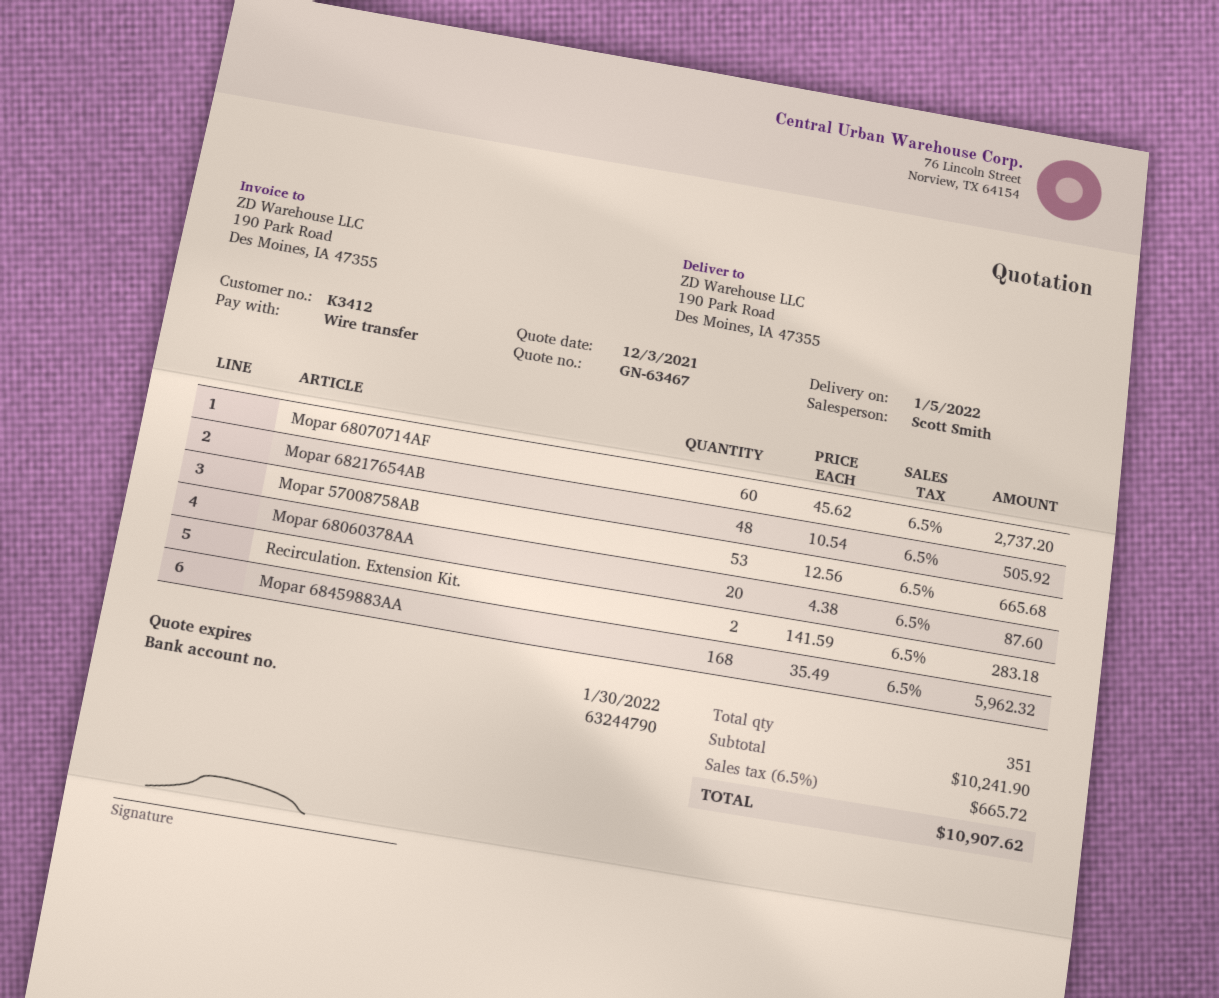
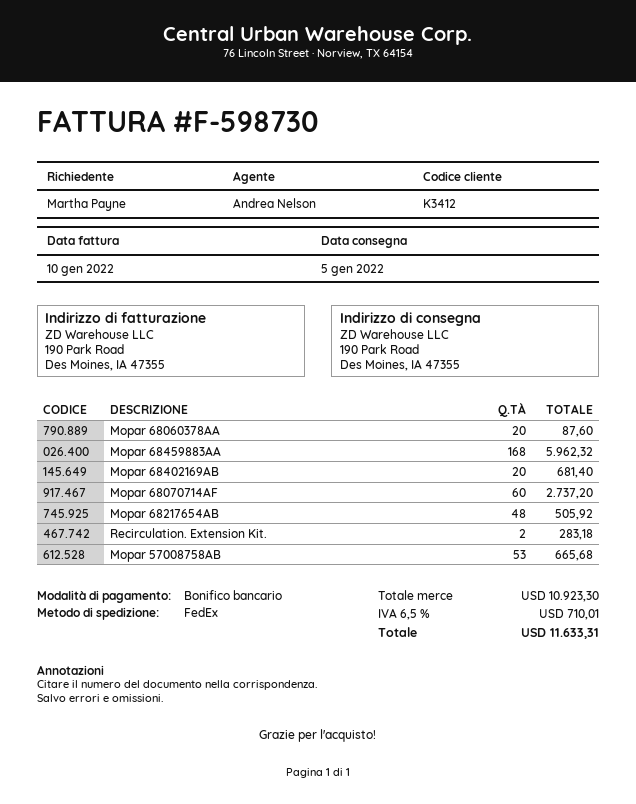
sales rep: Scott Smith -> Andrea Nelson
Mopar 68402169AB: none -> 20 for 681.40
subtotal: 10241.90 -> 10923.30
tax: 6.5% = 665.72 -> 6.5% = 710.01
total: 10907.62 -> 11633.31

